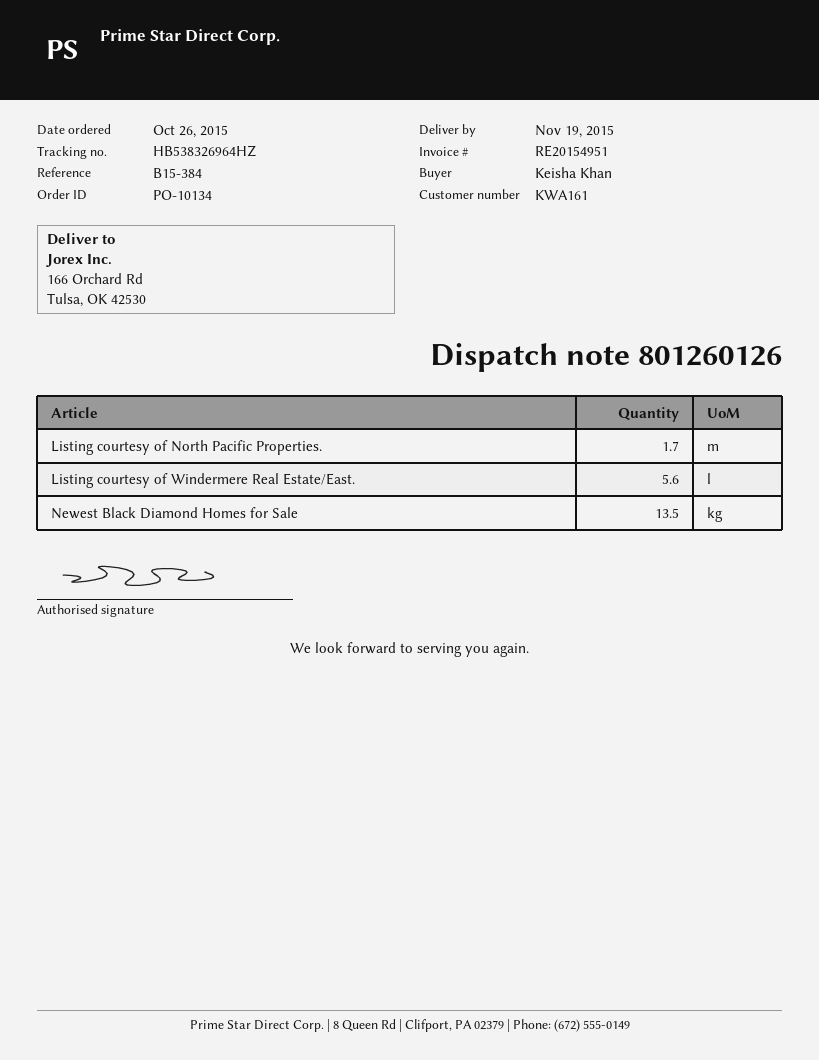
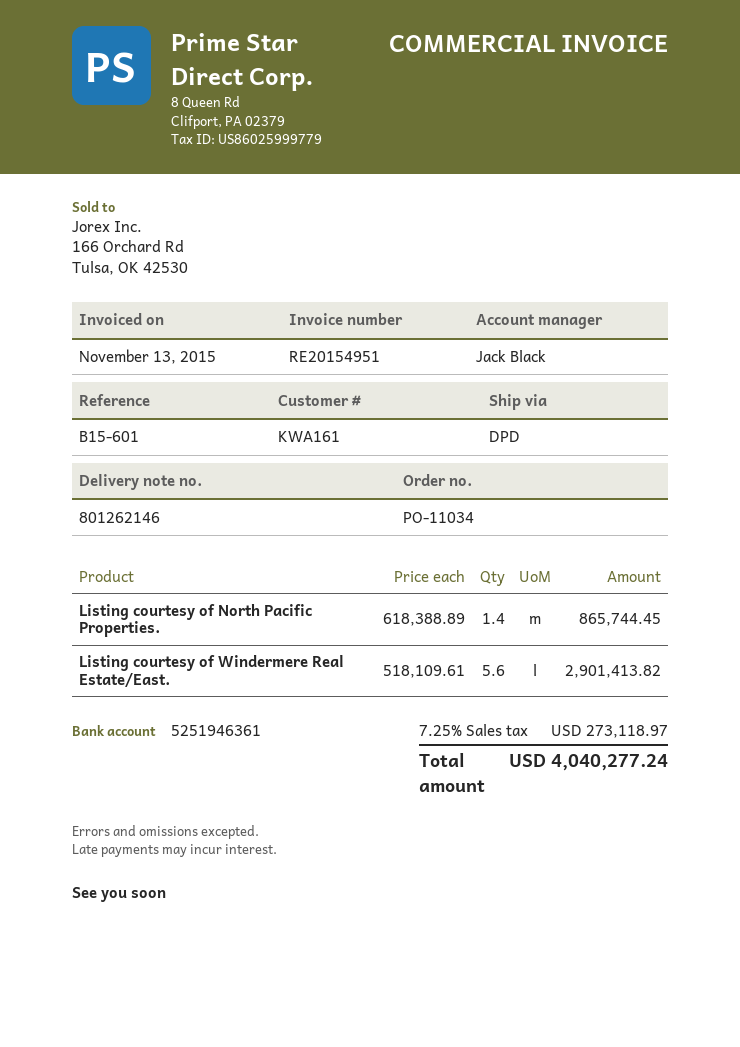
order number: PO-10134 -> PO-11034
delivery note number: 801260126 -> 801262146
reference: B15-384 -> B15-601
Listing courtesy of North Pacific Properties.: 1.7 -> 1.4
Newest Black Diamond Homes for Sale: 13.5 -> none

